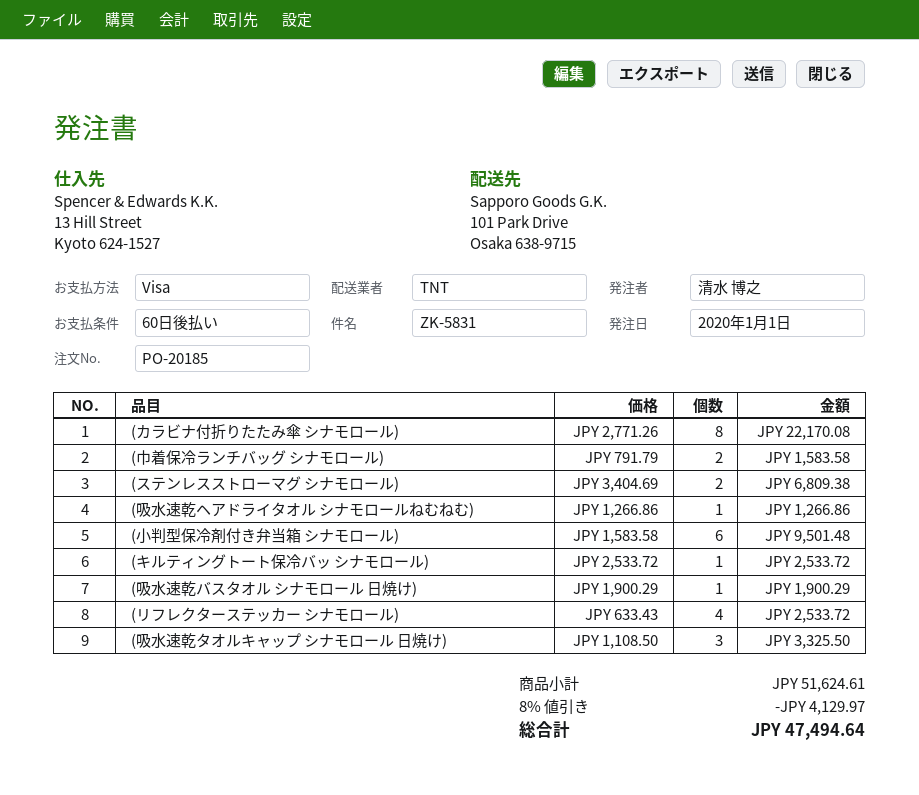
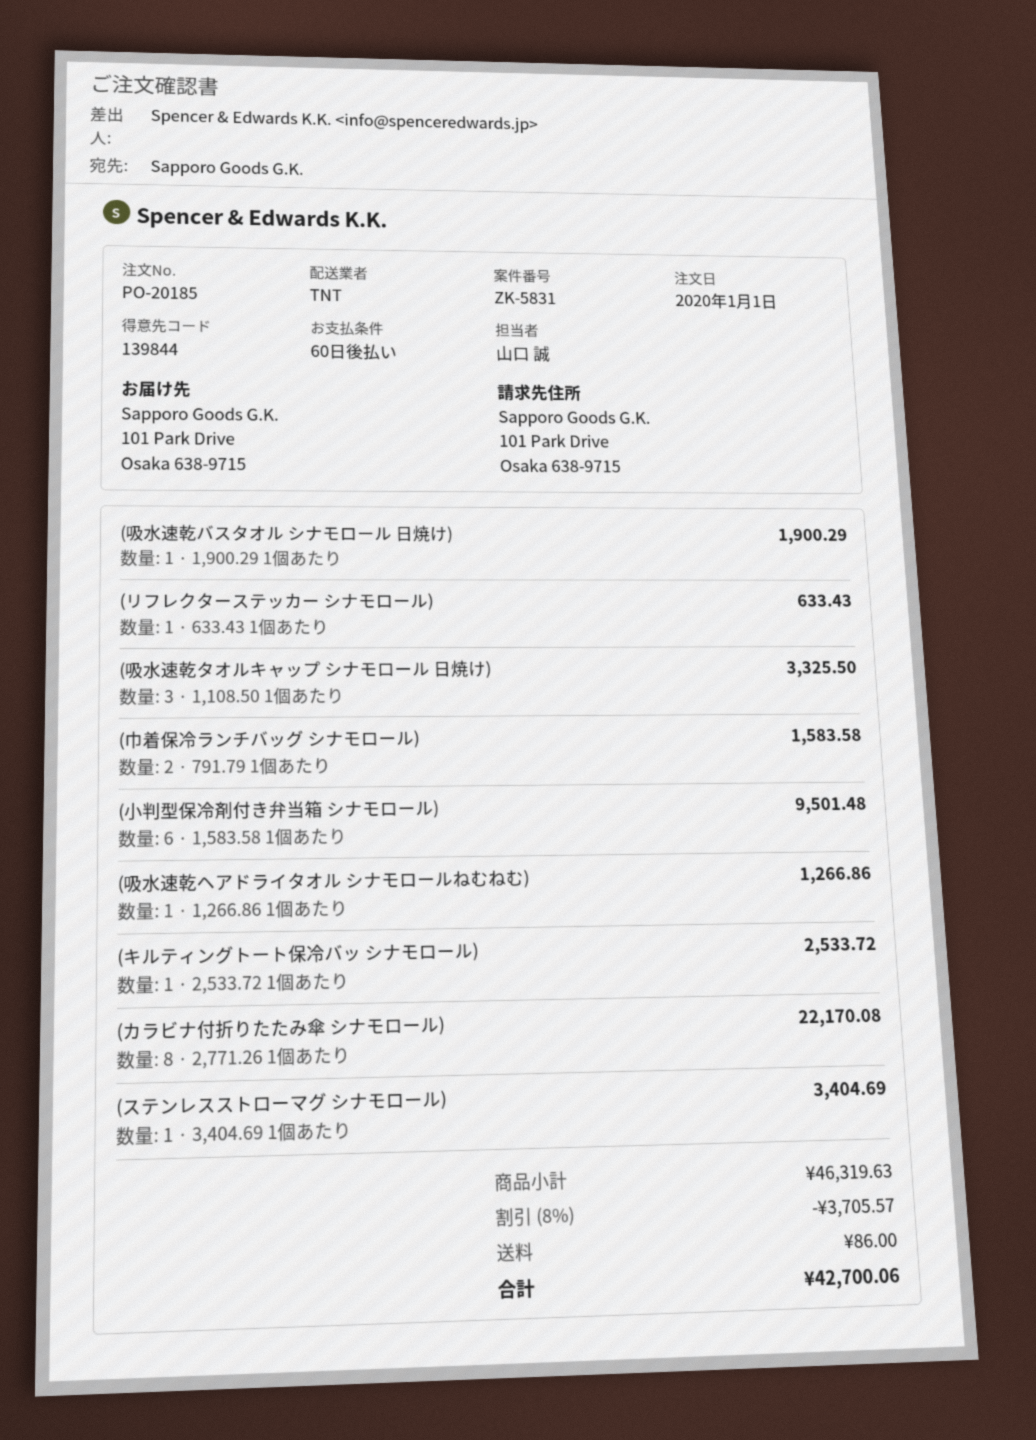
(ステンレスストローマグ シナモロール): 2 x 3404.69 = 6809.38 -> 1 x 3404.69 = 3404.69
(リフレクターステッカー シナモロール): 4 x 633.43 = 2533.72 -> 1 x 633.43 = 633.43
subtotal: 51624.61 -> 46319.63
discount: 8% = 4129.97 -> 8% = 3705.57
shipping: none -> 86.00
total: 47494.64 -> 42700.06

